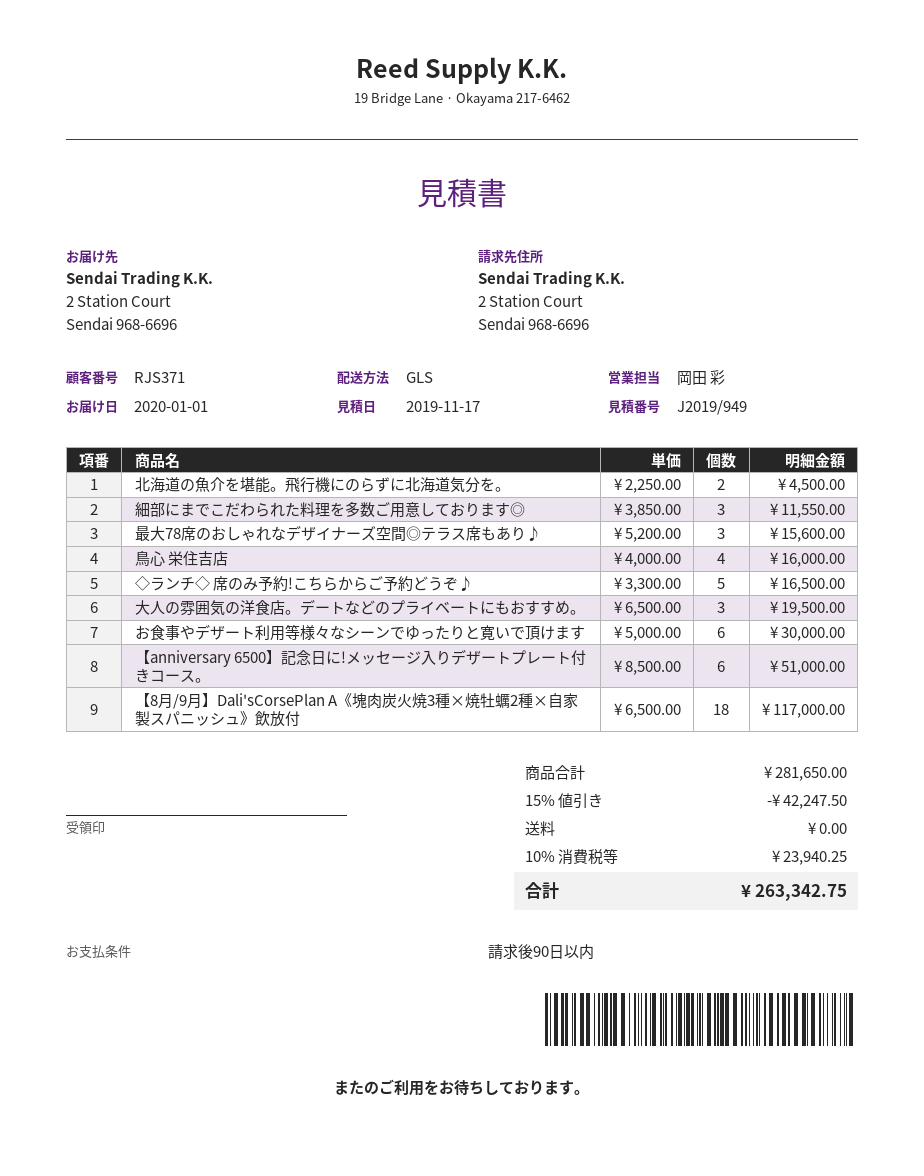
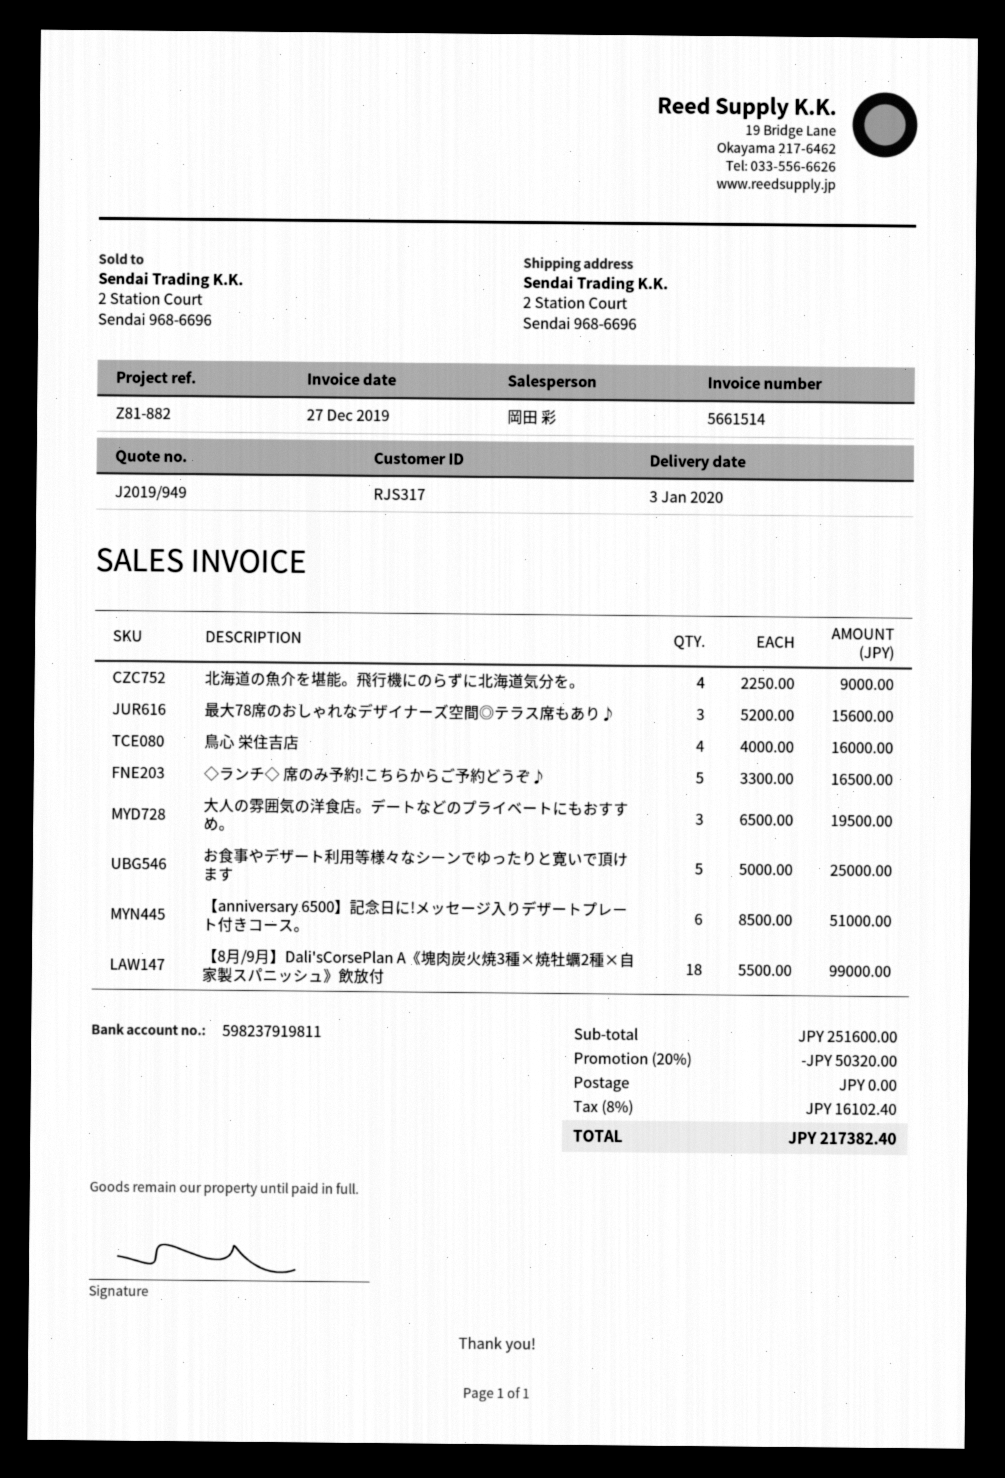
delivery date: 2020-01-01 -> 2020-01-03
customer number: RJS371 -> RJS317
北海道の魚介を堪能。飛行機にのらずに北海道気分を。: 2 x 2250.00 = 4500.00 -> 4 x 2250.00 = 9000.00
細部にまでこだわられた料理を多数ご用意しております◎: 3 x 3850.00 = 11550.00 -> none
お食事やデザート利用等様々なシーンでゆったりと寛いで頂けます: 6 x 5000.00 = 30000.00 -> 5 x 5000.00 = 25000.00
【8月/9月】Dali'sCorsePlan A《塊肉炭火焼3種×焼牡蠣2種×自家製スパニッシュ》飲放付: 18 x 6500.00 = 117000.00 -> 18 x 5500.00 = 99000.00
subtotal: 281650.00 -> 251600.00
discount: 15% = 42247.50 -> 20% = 50320.00
tax: 10% = 23940.25 -> 8% = 16102.40
total: 263342.75 -> 217382.40

